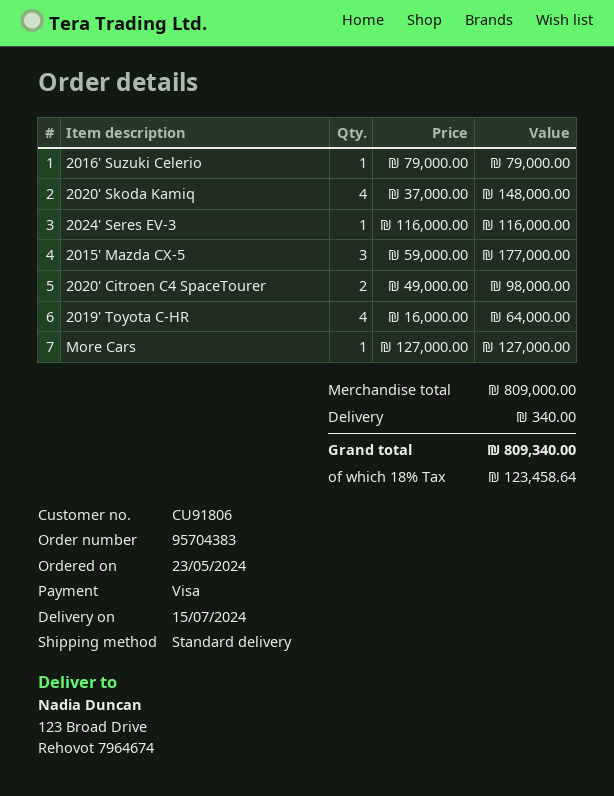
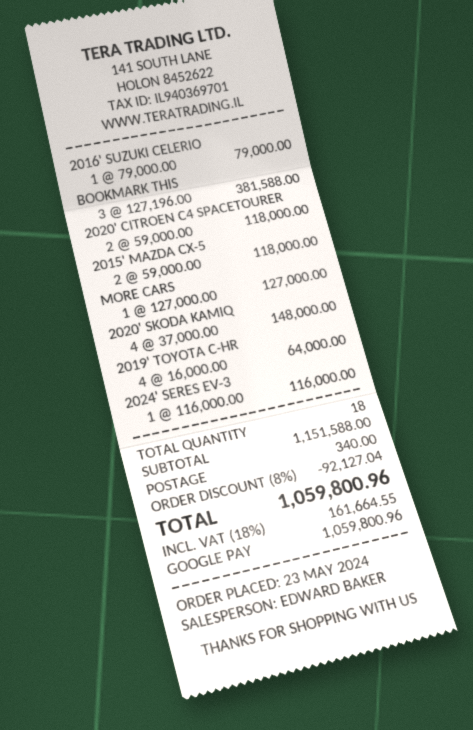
payment method: Visa -> Google Pay
2015' Mazda CX-5: 3 x 59000.00 = 177000.00 -> 2 x 59000.00 = 118000.00
2020' Citroen C4 SpaceTourer: 2 x 49000.00 = 98000.00 -> 2 x 59000.00 = 118000.00
BOOKMARK THIS: none -> 3 x 127196.00 = 381588.00
subtotal: 809000.00 -> 1151588.00
discount: none -> 8% = 92127.04
tax: 18% = 123458.64 -> 18% = 161664.55
total: 809340.00 -> 1059800.96

